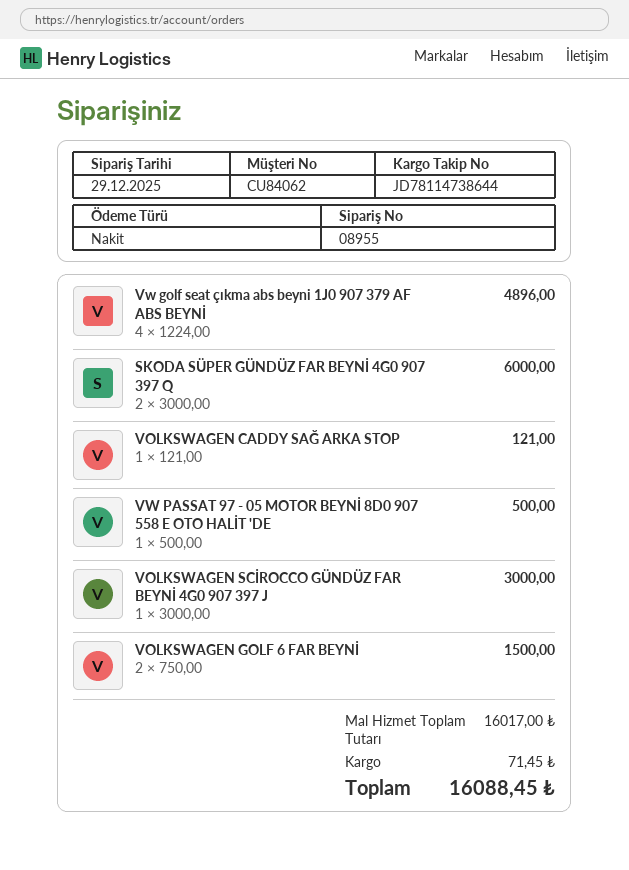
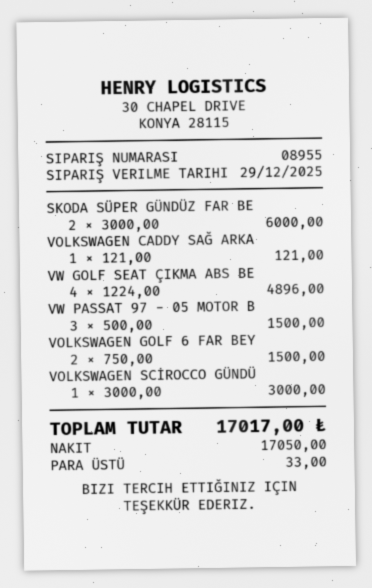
VW PASSAT 97 - 05 MOTOR BEYNİ 8D0 907 558 E OTO HALİT 'DE: 1 x 500.00 = 500.00 -> 3 x 500.00 = 1500.00
shipping: 71.45 -> none
total: 16088.45 -> 17017.00

